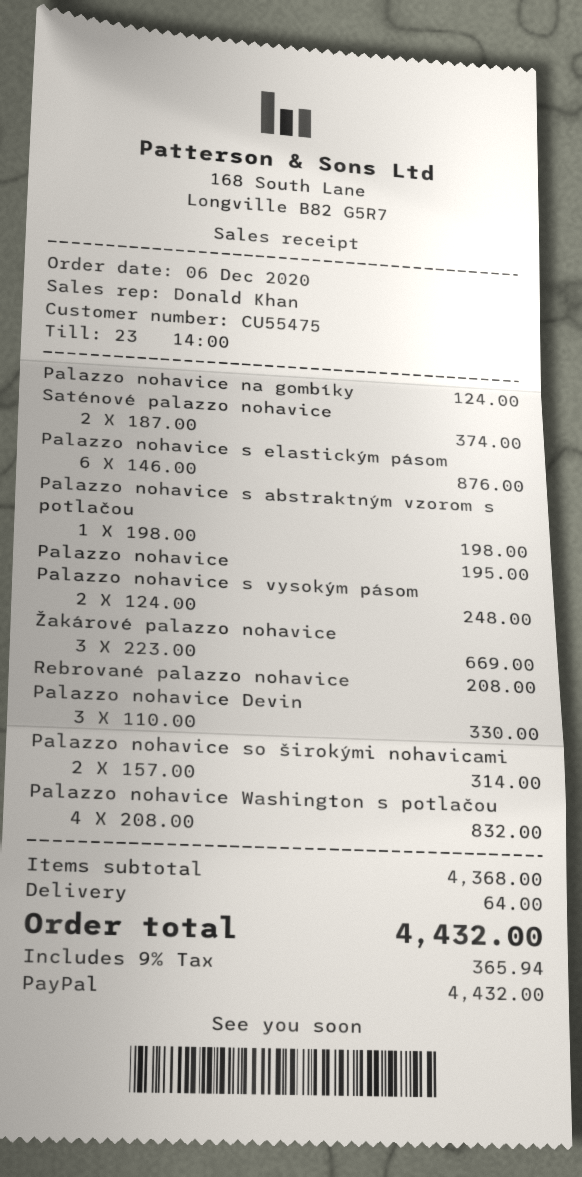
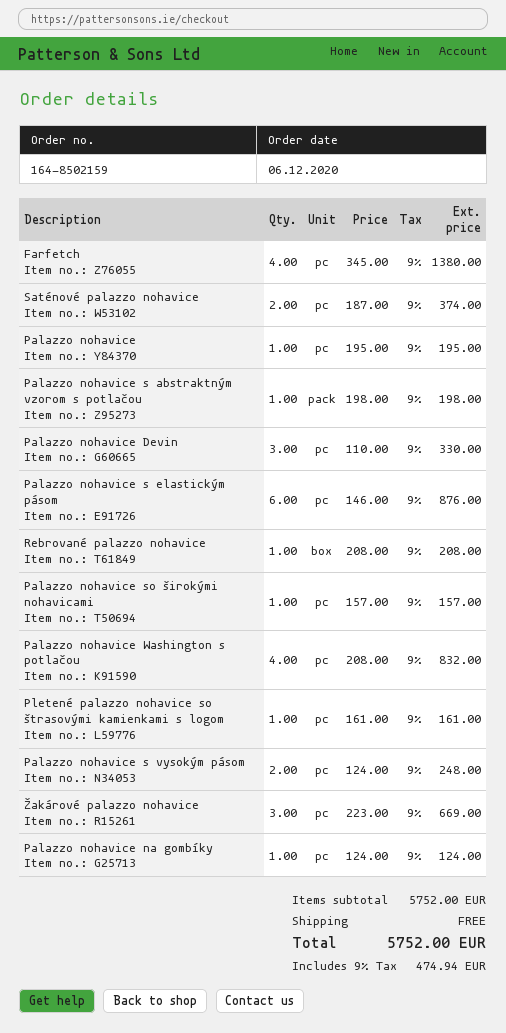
Palazzo nohavice so širokými nohavicami: 2 x 157.00 = 314.00 -> 1 x 157.00 = 157.00
Farfetch: none -> 4 x 345.00 = 1380.00
Pletené palazzo nohavice so štrasovými kamienkami s logom: none -> 1 x 161.00 = 161.00
subtotal: 4368.00 -> 5752.00
shipping: 64.00 -> 0.00
tax: 9% = 365.94 -> 9% = 474.94
total: 4432.00 -> 5752.00

